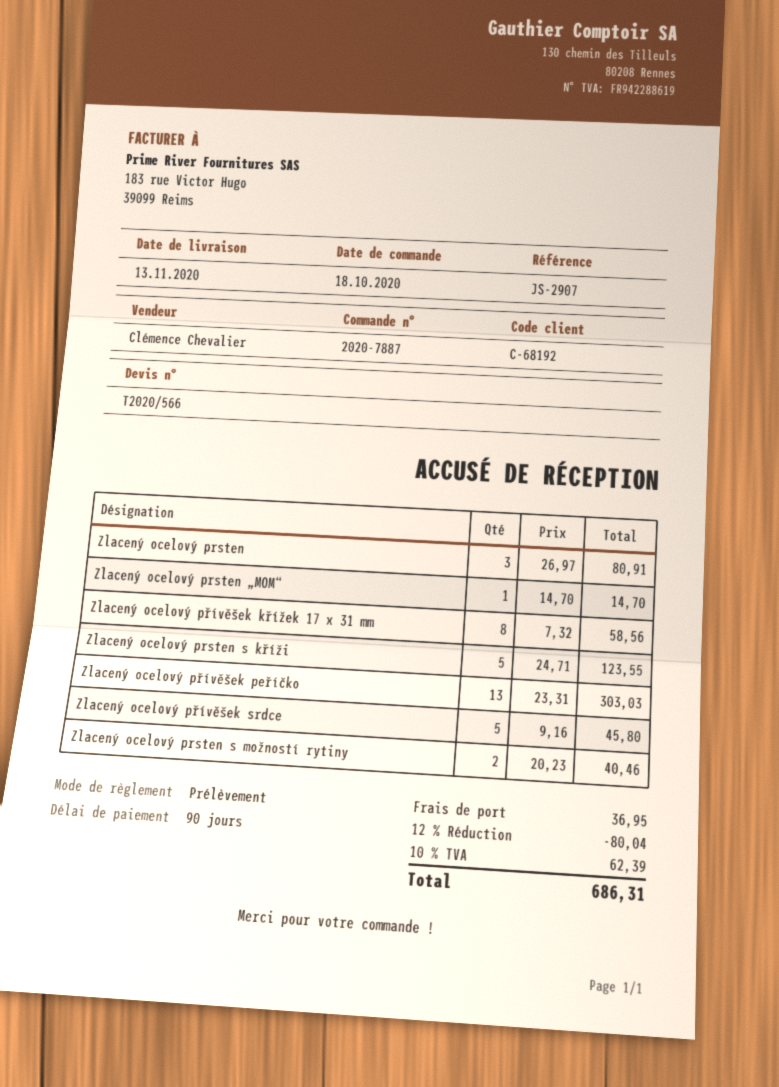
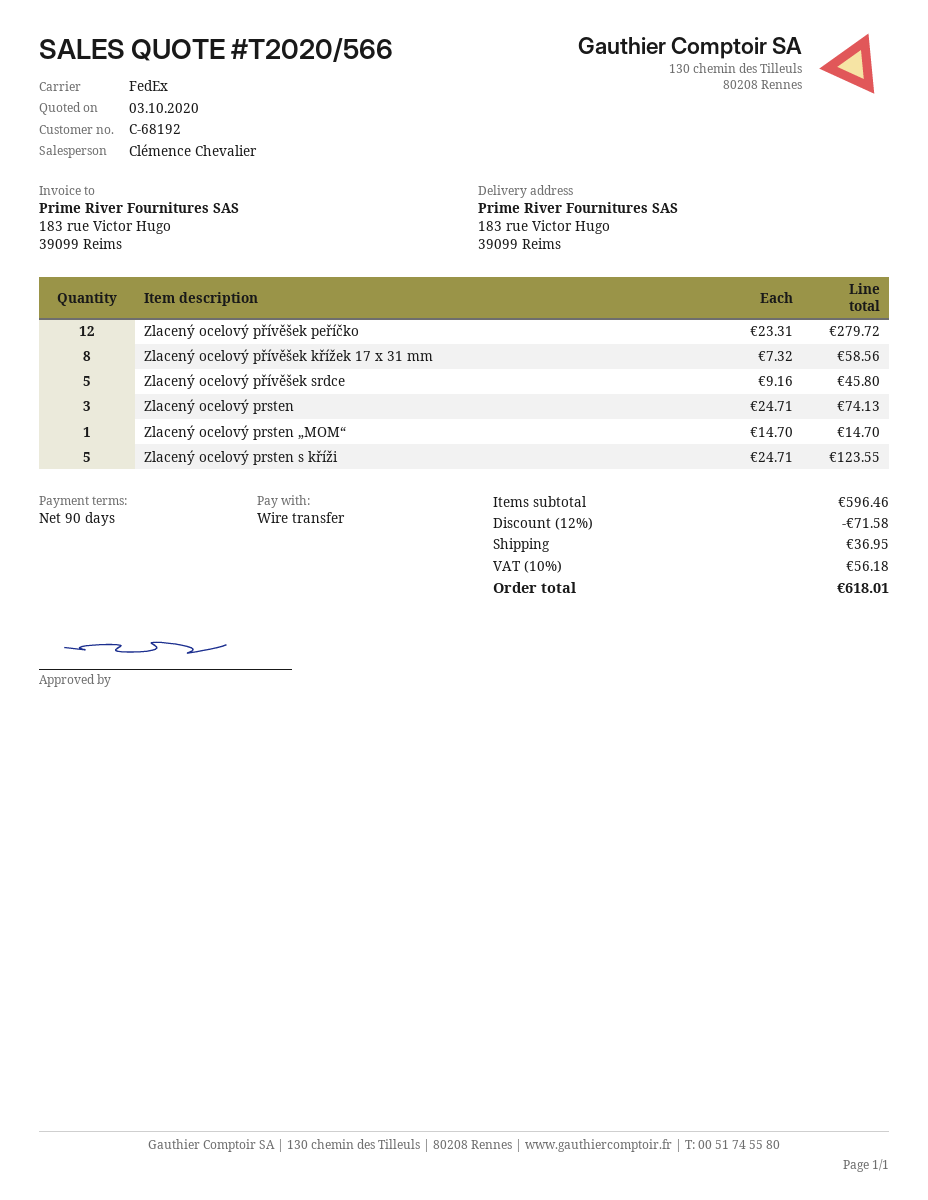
payment method: direct debit -> bank transfer
Zlacený ocelový prsten: 3 x 26.97 = 80.91 -> 3 x 24.71 = 74.13
Zlacený ocelový přívěšek peříčko: 13 x 23.31 = 303.03 -> 12 x 23.31 = 279.72
Zlacený ocelový prsten s možností rytiny: 2 x 20.23 = 40.46 -> none
discount: 12% = 80.04 -> 12% = 71.58
tax: 10% = 62.39 -> 10% = 56.18
total: 686.31 -> 618.01

